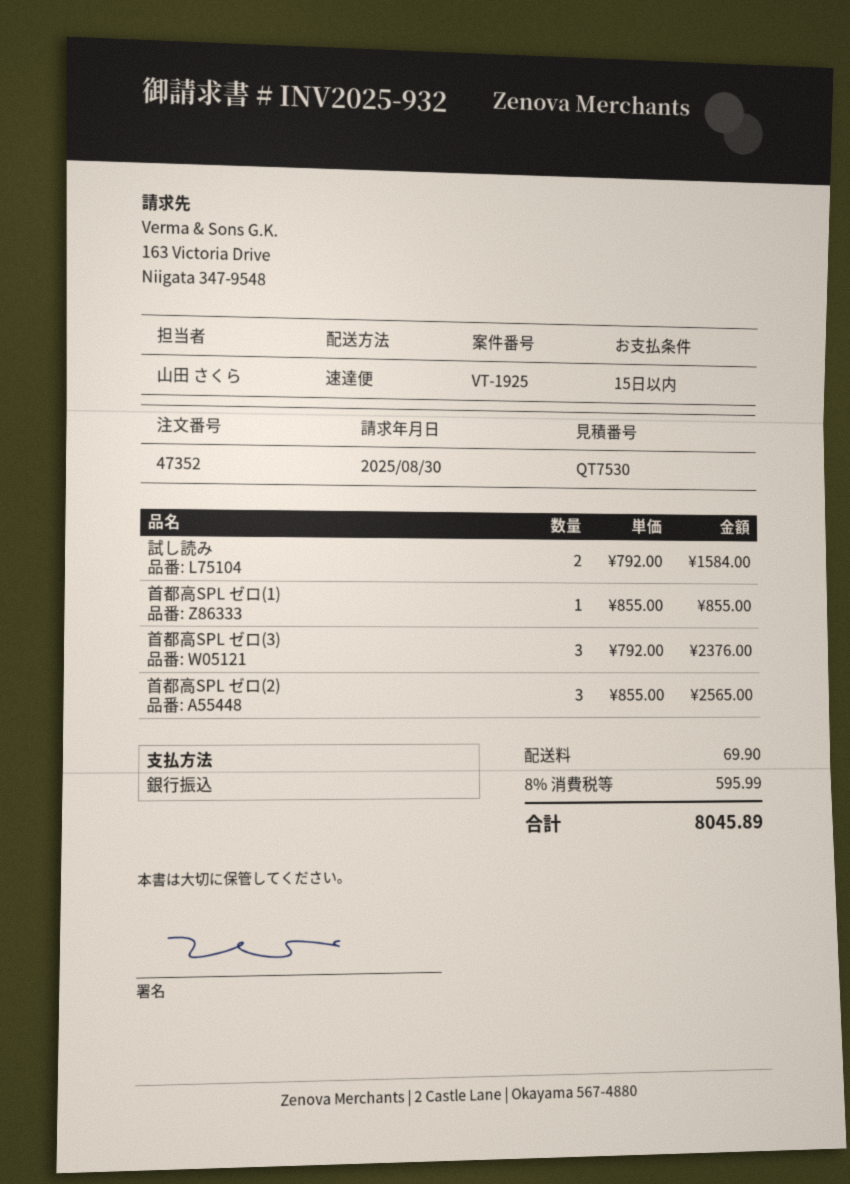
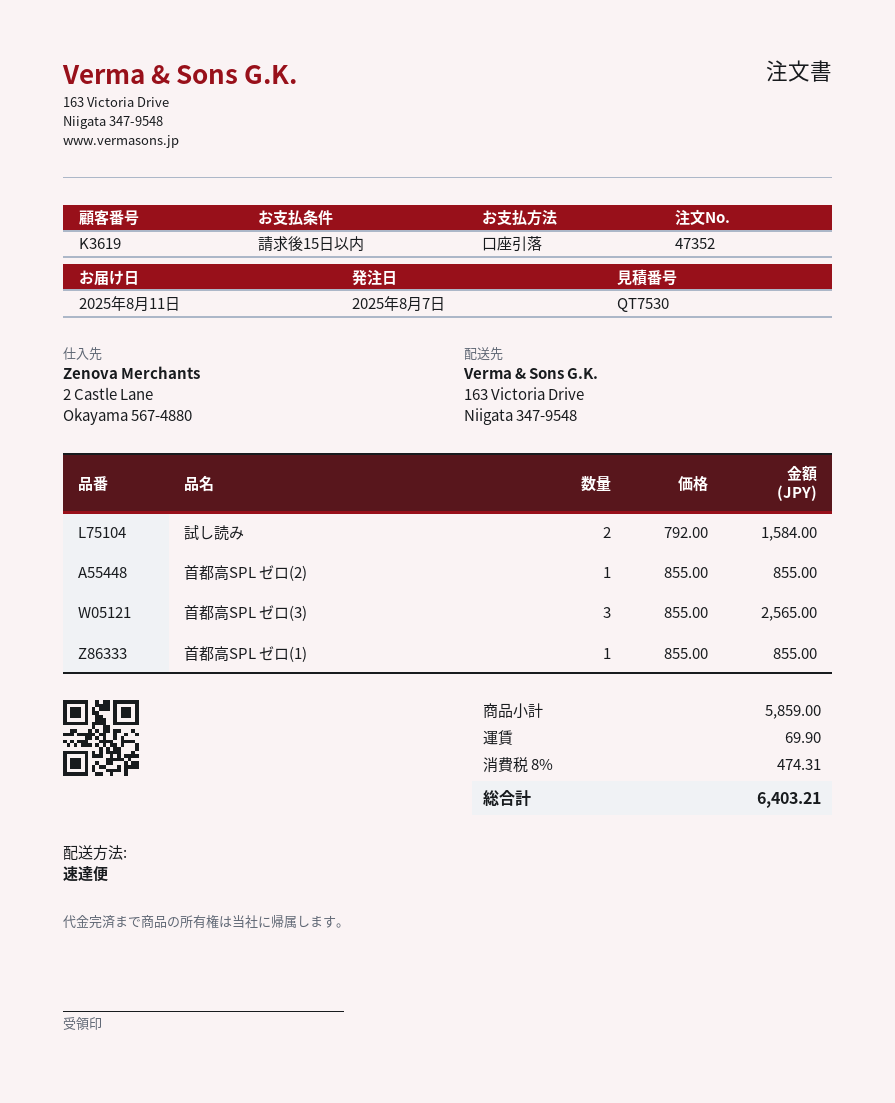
payment method: bank transfer -> direct debit
首都高SPL ゼロ(3): 3 x 792.00 = 2376.00 -> 3 x 855.00 = 2565.00
首都高SPL ゼロ(2): 3 x 855.00 = 2565.00 -> 1 x 855.00 = 855.00
tax: 8% = 595.99 -> 8% = 474.31
total: 8045.89 -> 6403.21

